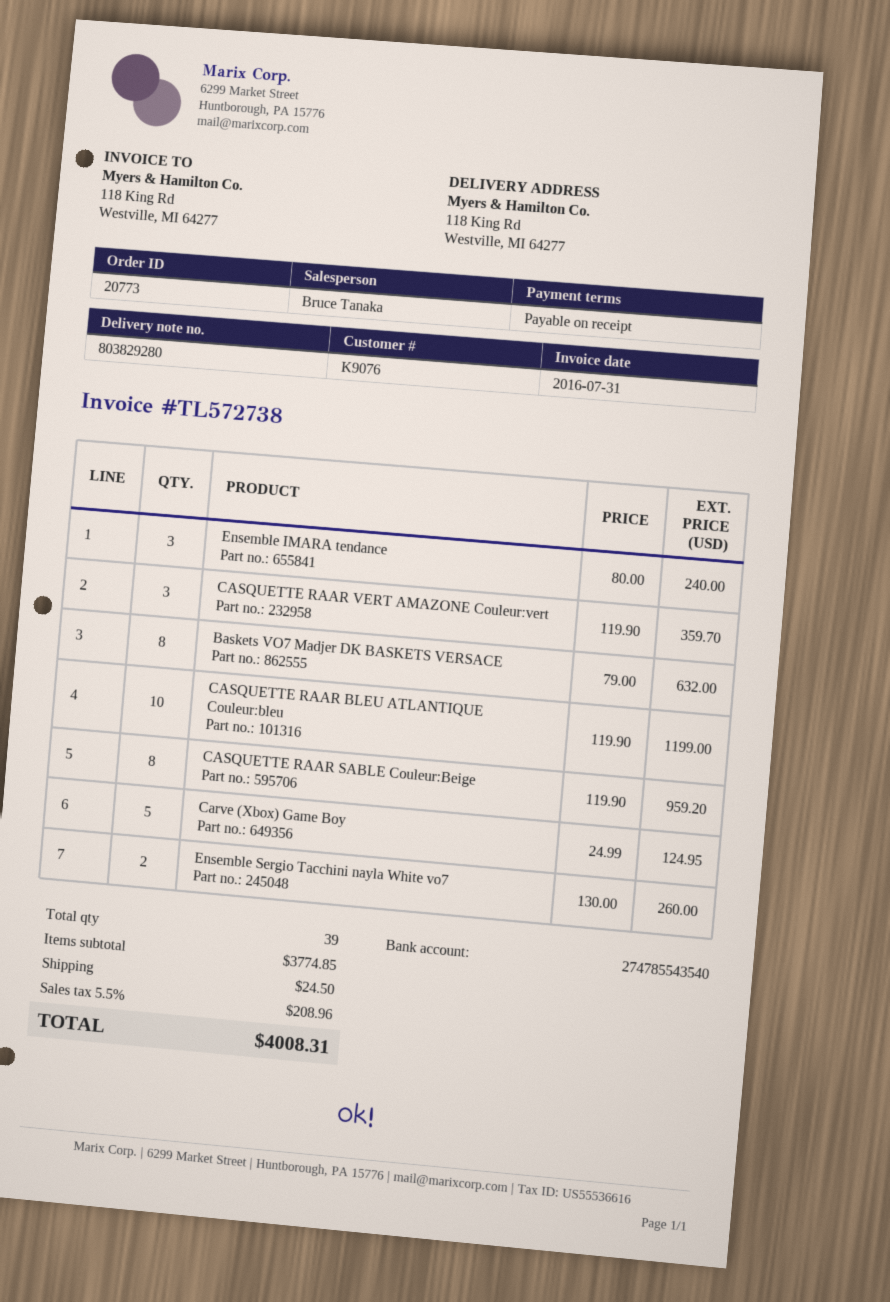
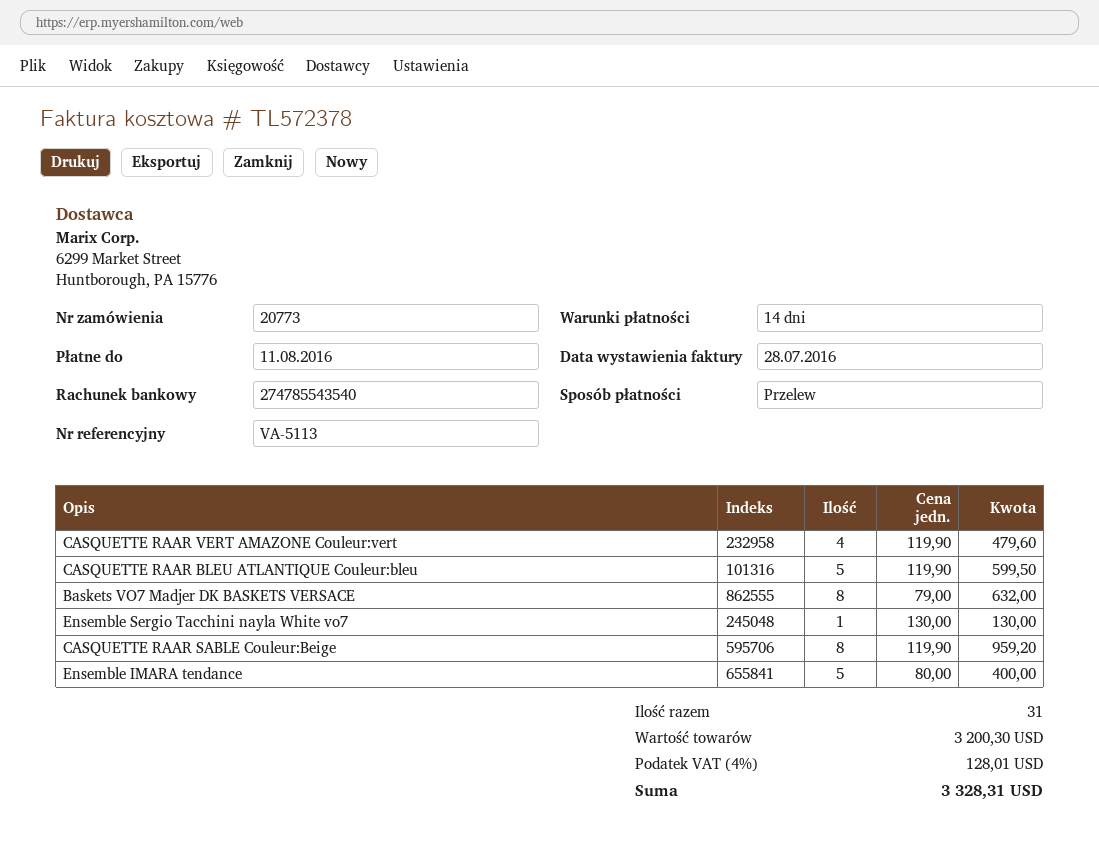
invoice number: TL572738 -> TL572378
invoice date: 2016-07-31 -> 2016-07-28
payment terms: on receipt -> 14 days
Ensemble IMARA tendance: 3 x 80.00 = 240.00 -> 5 x 80.00 = 400.00
CASQUETTE RAAR VERT AMAZONE Couleur:vert: 3 x 119.90 = 359.70 -> 4 x 119.90 = 479.60
CASQUETTE RAAR BLEU ATLANTIQUE Couleur:bleu: 10 x 119.90 = 1199.00 -> 5 x 119.90 = 599.50
Carve (Xbox) Game Boy: 5 x 24.99 = 124.95 -> none
Ensemble Sergio Tacchini nayla White vo7: 2 x 130.00 = 260.00 -> 1 x 130.00 = 130.00
total quantity: 39 -> 31
subtotal: 3774.85 -> 3200.30
shipping: 24.50 -> none
tax: 5.5% = 208.96 -> 4% = 128.01
total: 4008.31 -> 3328.31

